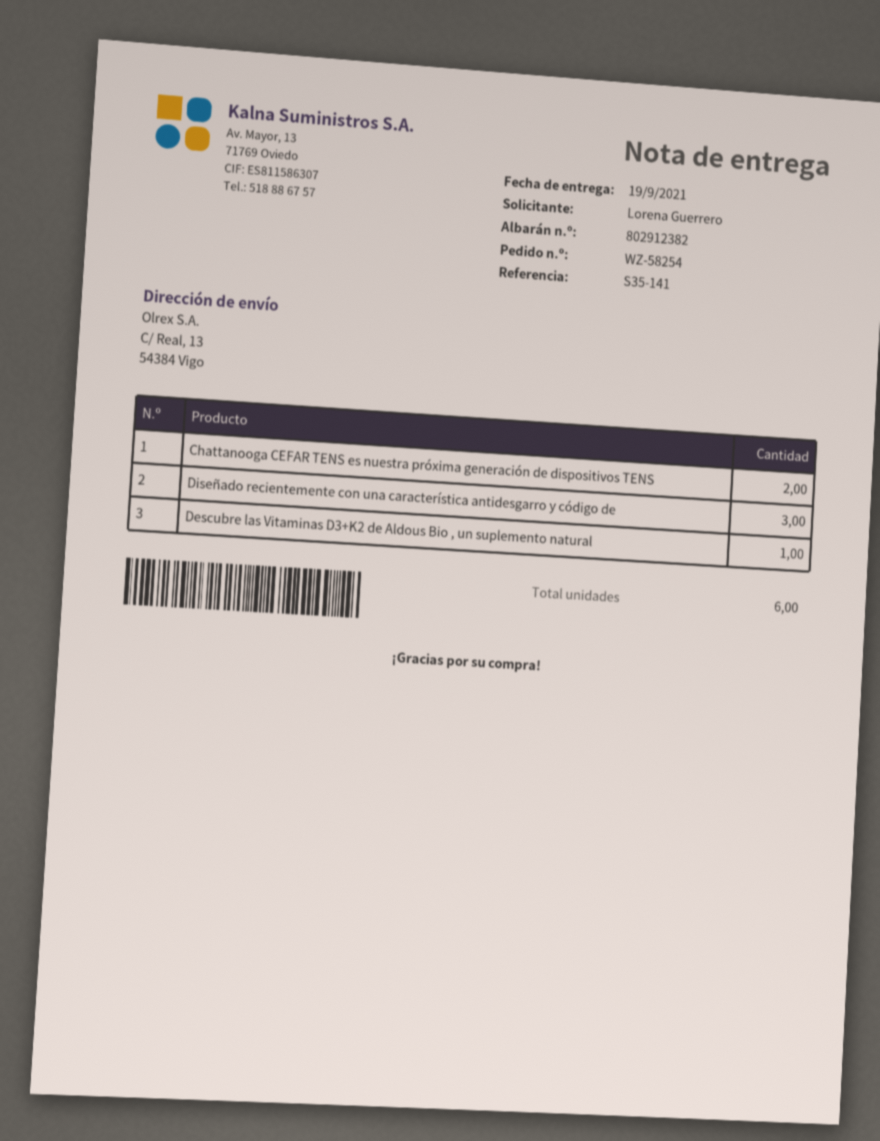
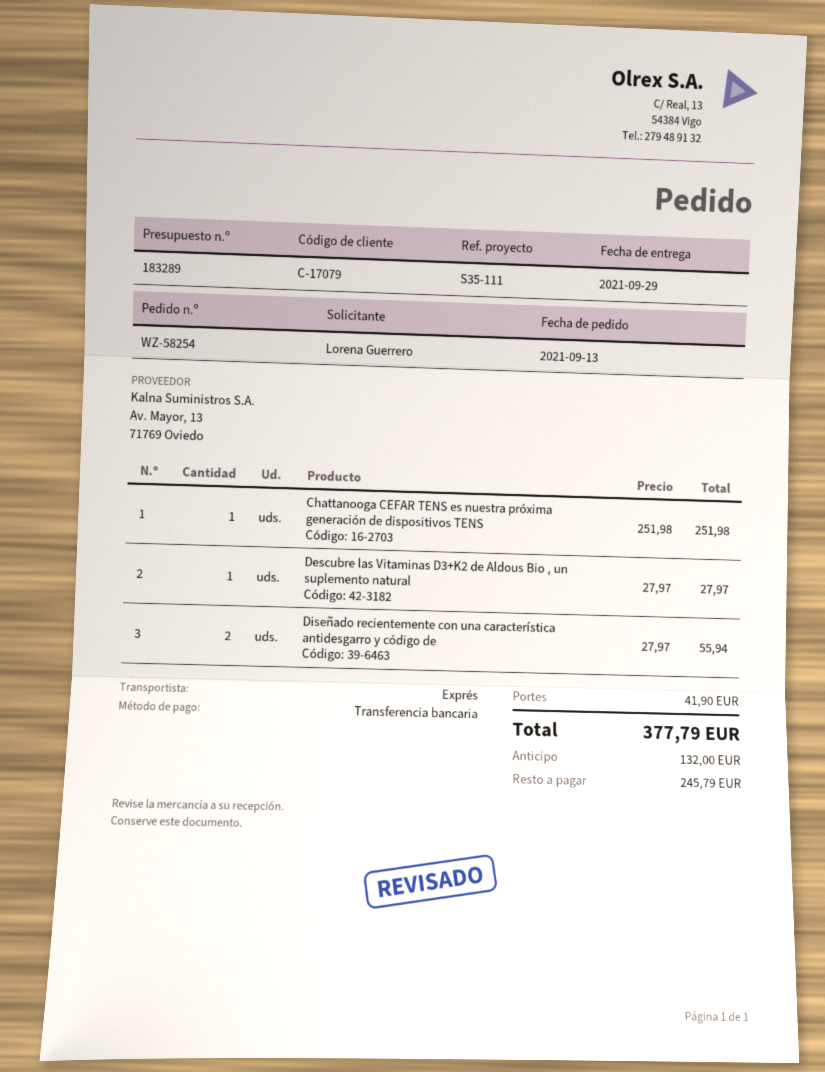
delivery date: 2021-09-19 -> 2021-09-29
reference: S35-141 -> S35-111
Chattanooga CEFAR TENS es nuestra próxima generación de dispositivos TENS: 2 -> 1
Diseñado recientemente con una característica antidesgarro y código de: 3 -> 2

